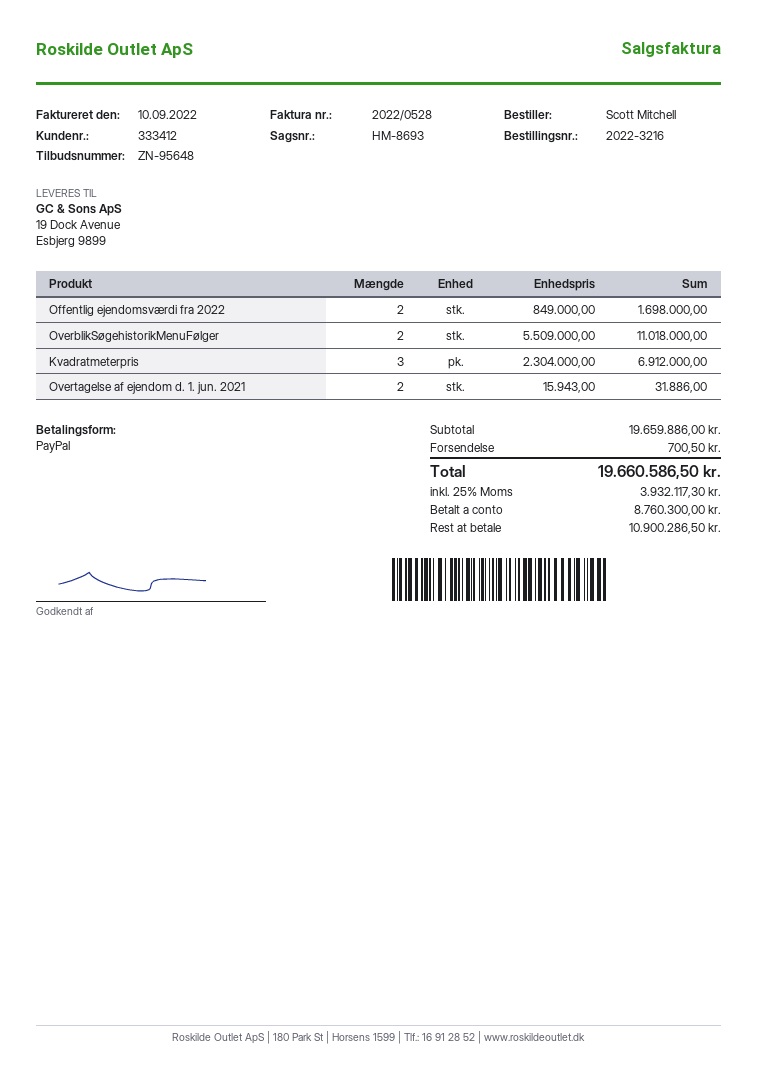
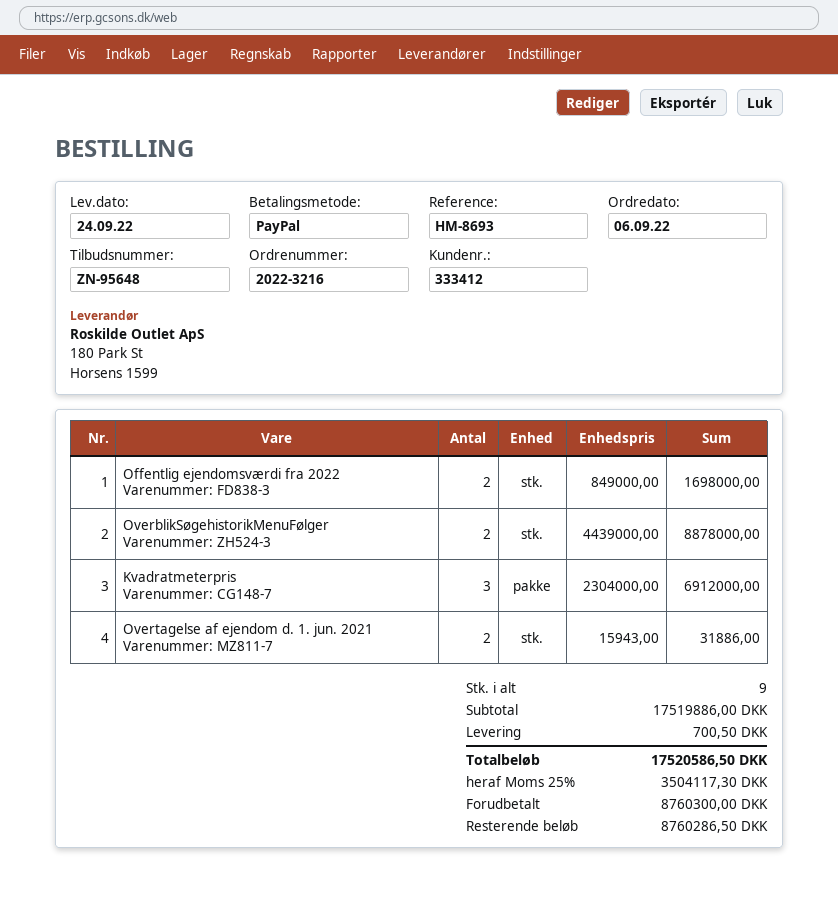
OverblikSøgehistorikMenuFølger: 2 x 5509000.00 = 11018000.00 -> 2 x 4439000.00 = 8878000.00
subtotal: 19659886.00 -> 17519886.00
tax: 25% = 3932117.30 -> 25% = 3504117.30
total: 19660586.50 -> 17520586.50
balance: 10900286.50 -> 8760286.50

